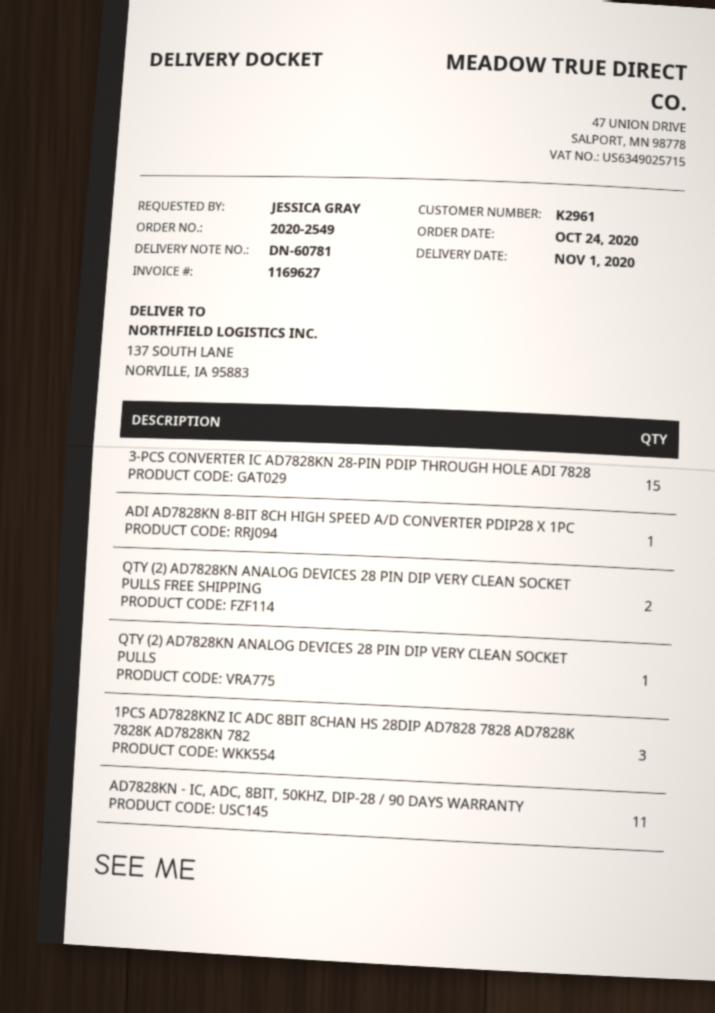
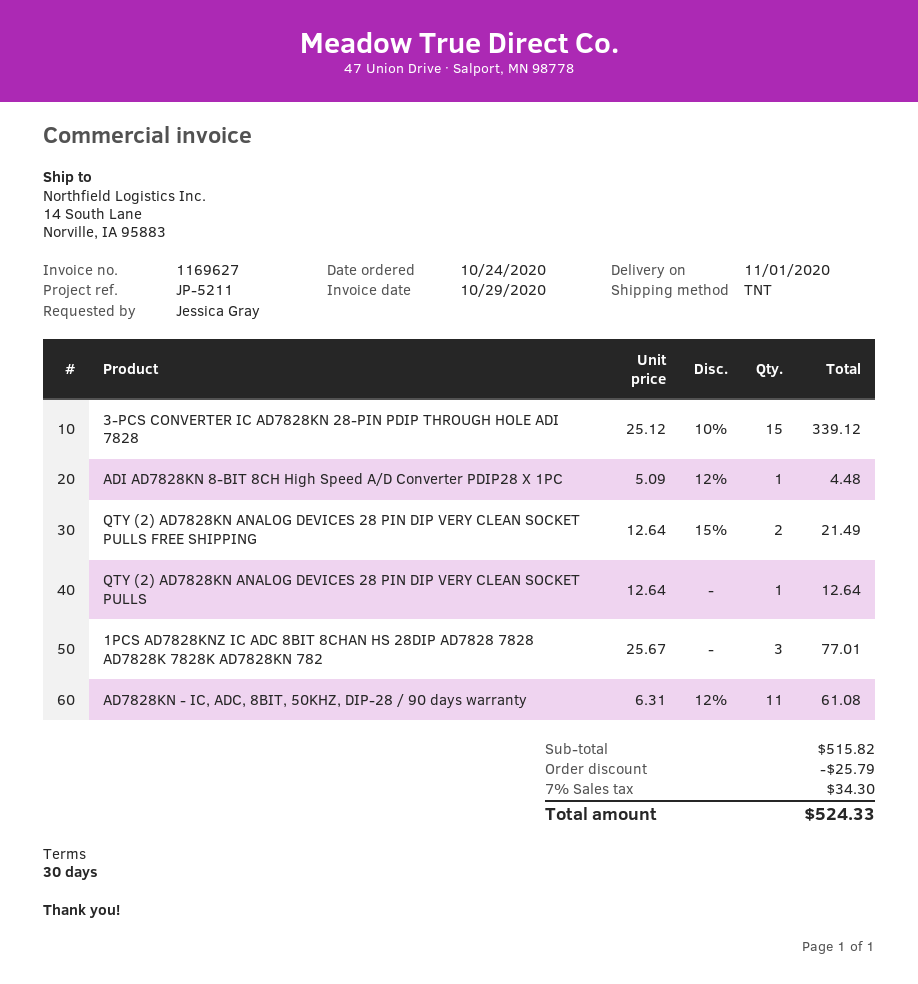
ship to: 137 SOUTH LANE, NORVILLE, IA 95883 -> 14 South Lane, Norville, IA 95883

